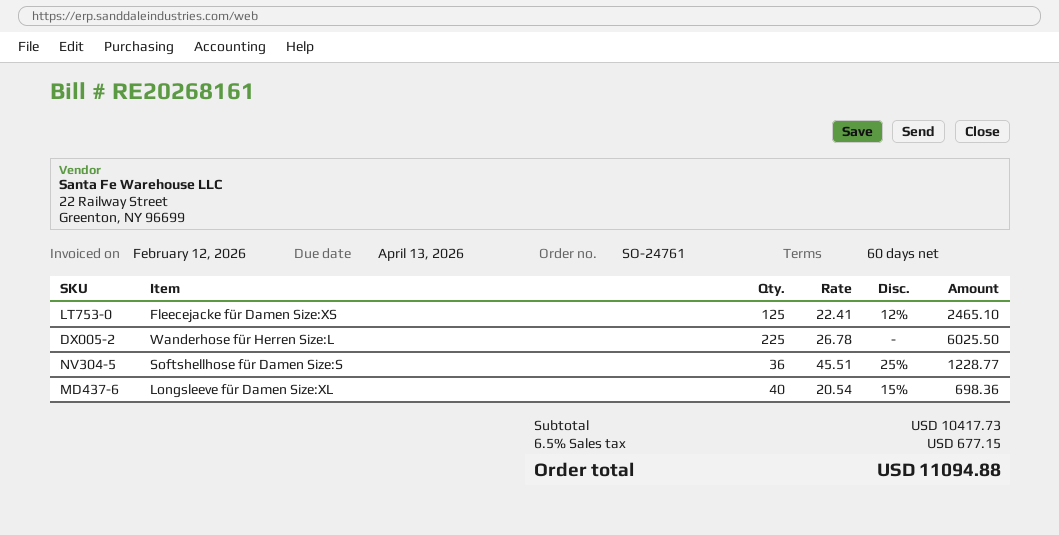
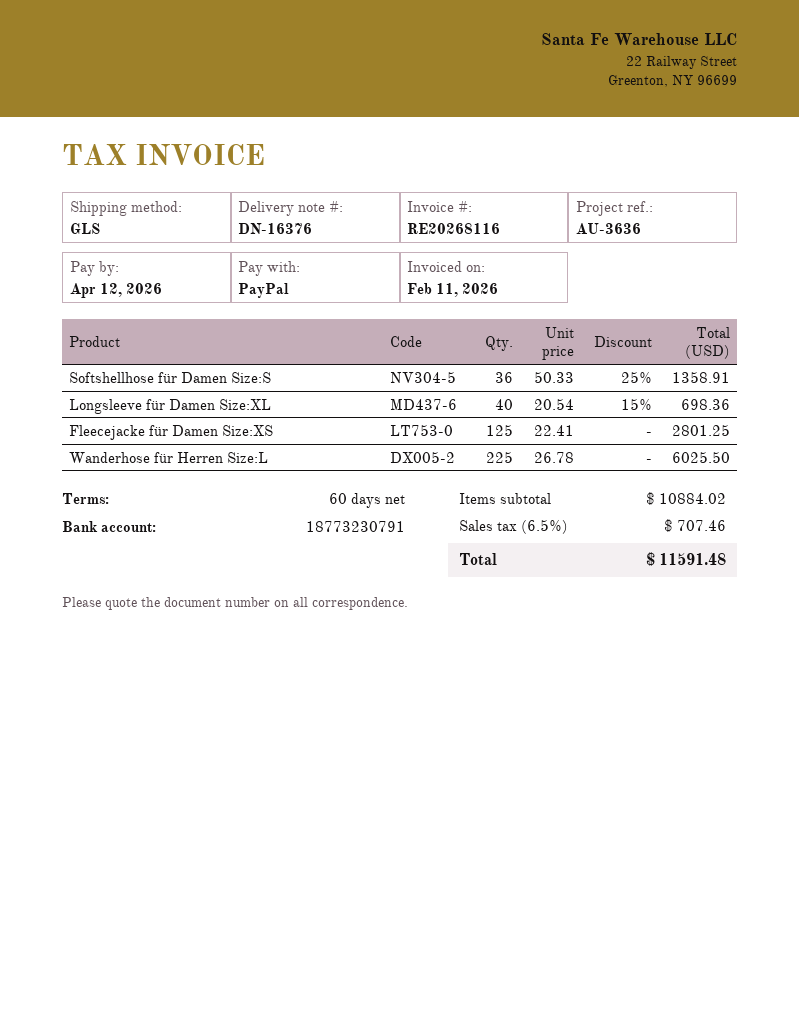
invoice number: RE20268161 -> RE20268116
invoice date: 2026-02-12 -> 2026-02-11
due date: 2026-04-13 -> 2026-04-12
Fleecejacke für Damen Size:XS: 125 x 22.41 - 12% = 2465.10 -> 125 x 22.41 = 2801.25
Softshellhose für Damen Size:S: 36 x 45.51 - 25% = 1228.77 -> 36 x 50.33 - 25% = 1358.91
subtotal: 10417.73 -> 10884.02
tax: 6.5% = 677.15 -> 6.5% = 707.46
total: 11094.88 -> 11591.48

